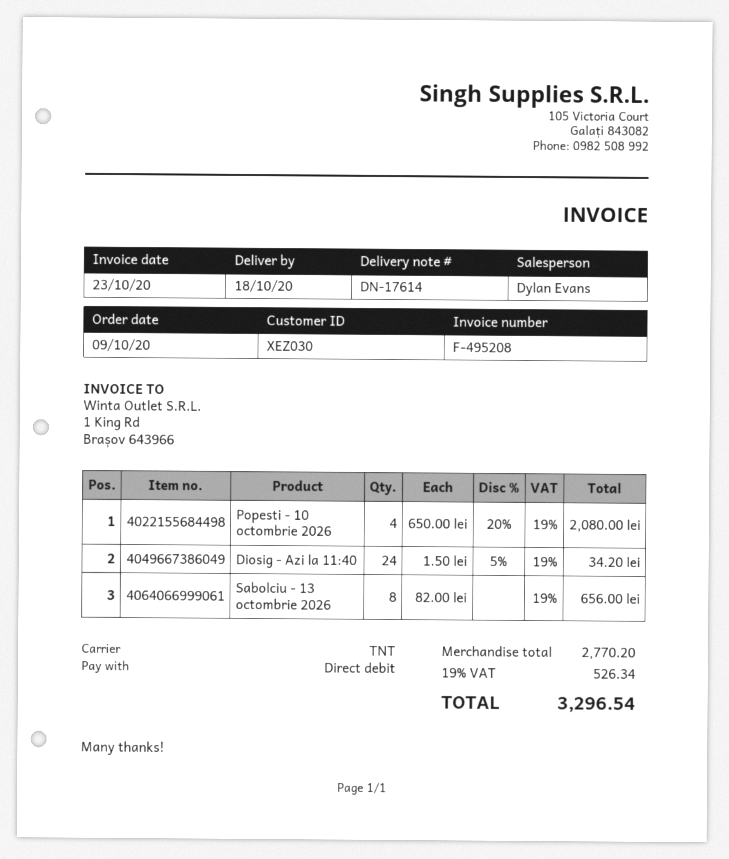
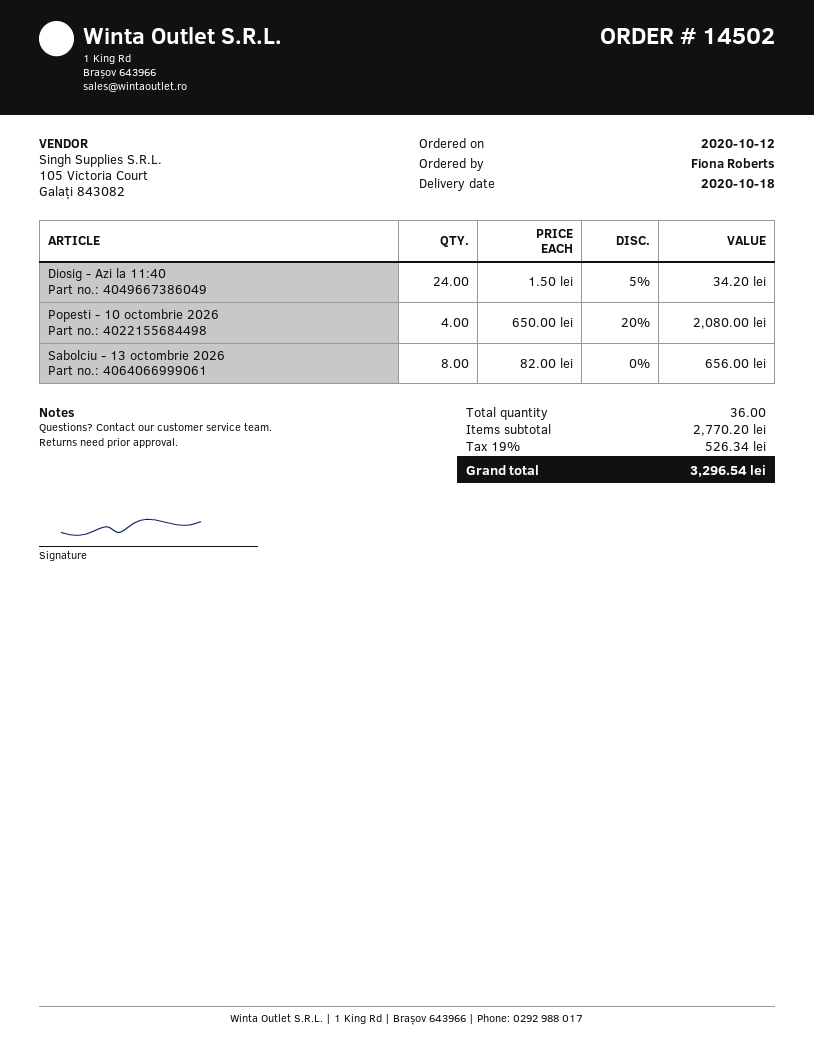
order date: 2020-10-09 -> 2020-10-12

